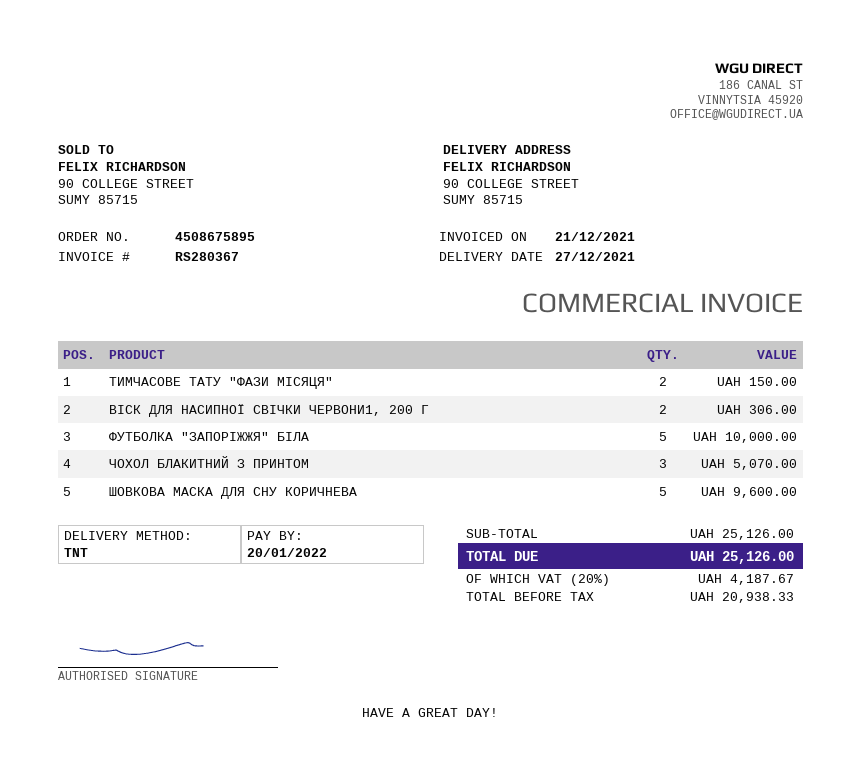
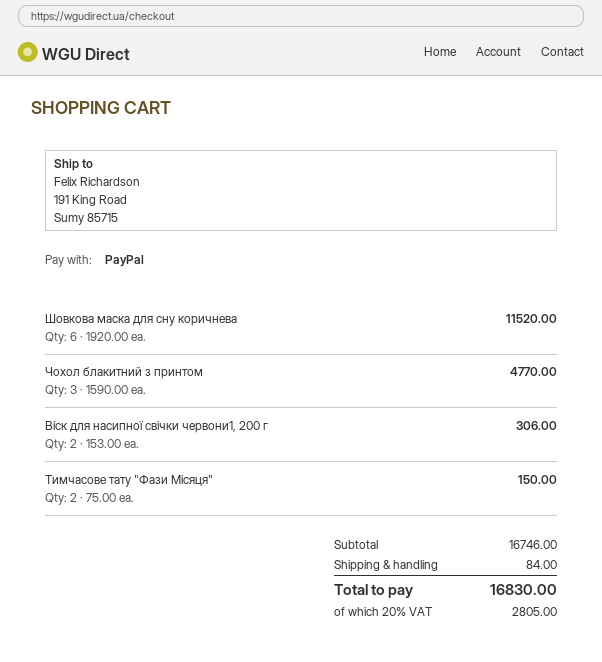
ship to: 90 COLLEGE STREET, SUMY 85715 -> 191 King Road, Sumy 85715
ФУТБОЛКА "ЗАПОРІЖЖЯ" БІЛА: 5 for 10000.00 -> none
ЧОХОЛ БЛАКИТНИЙ З ПРИНТОМ: 3 for 5070.00 -> 3 for 4770.00
ШОВКОВА МАСКА ДЛЯ СНУ КОРИЧНЕВА: 5 for 9600.00 -> 6 for 11520.00
subtotal: 25126.00 -> 16746.00
shipping: none -> 84.00
tax: 20% = 4187.67 -> 20% = 2805.00
total: 25126.00 -> 16830.00

